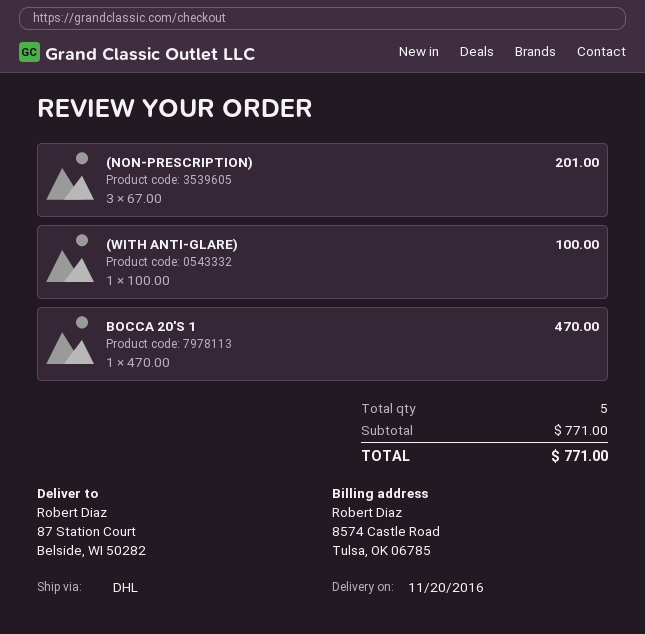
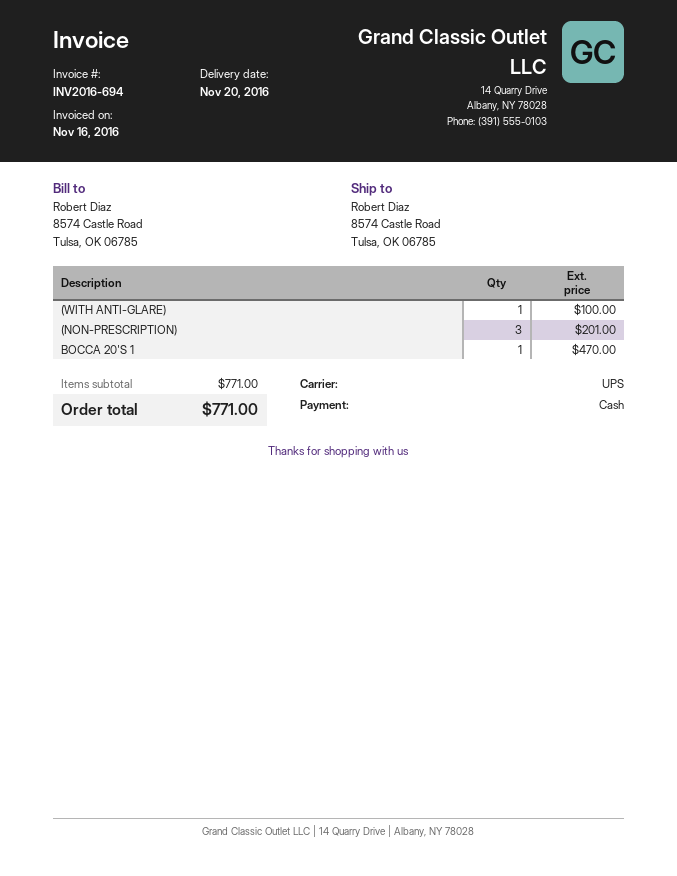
shipping method: DHL -> UPS
ship to: 87 Station Court, Belside, WI 50282 -> 8574 Castle Road, Tulsa, OK 06785

